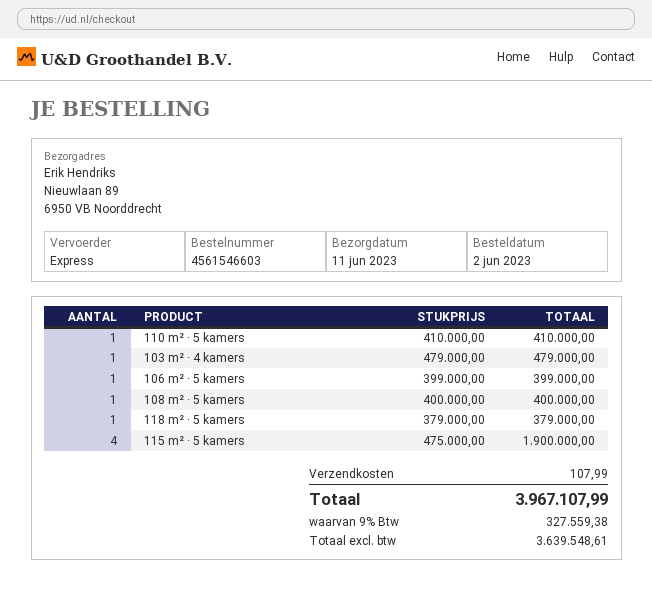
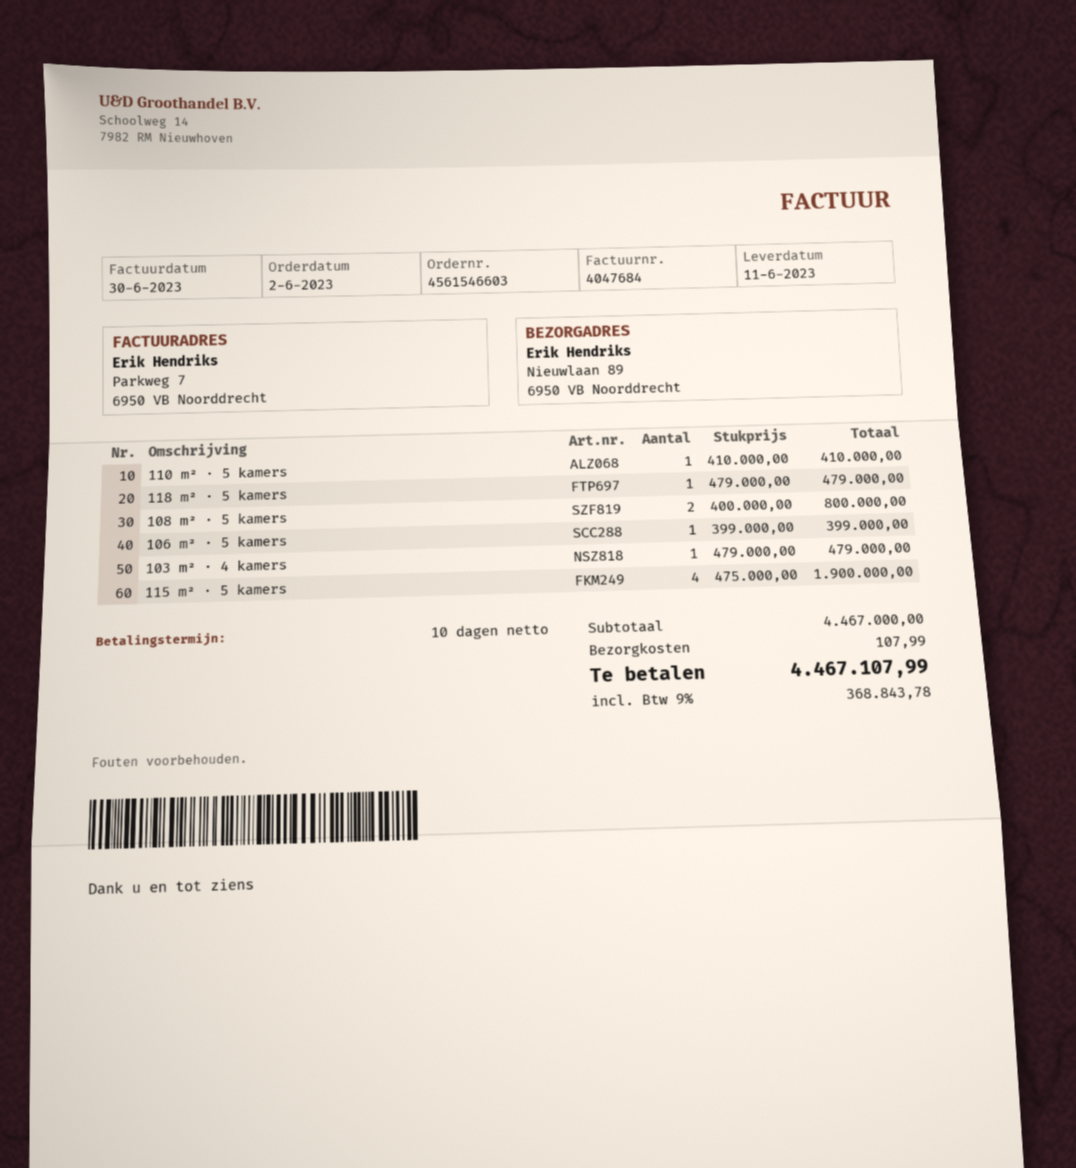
108 m² · 5 kamers: 1 x 400000.00 = 400000.00 -> 2 x 400000.00 = 800000.00
118 m² · 5 kamers: 1 x 379000.00 = 379000.00 -> 1 x 479000.00 = 479000.00
tax: 9% = 327559.38 -> 9% = 368843.78
total: 3967107.99 -> 4467107.99

